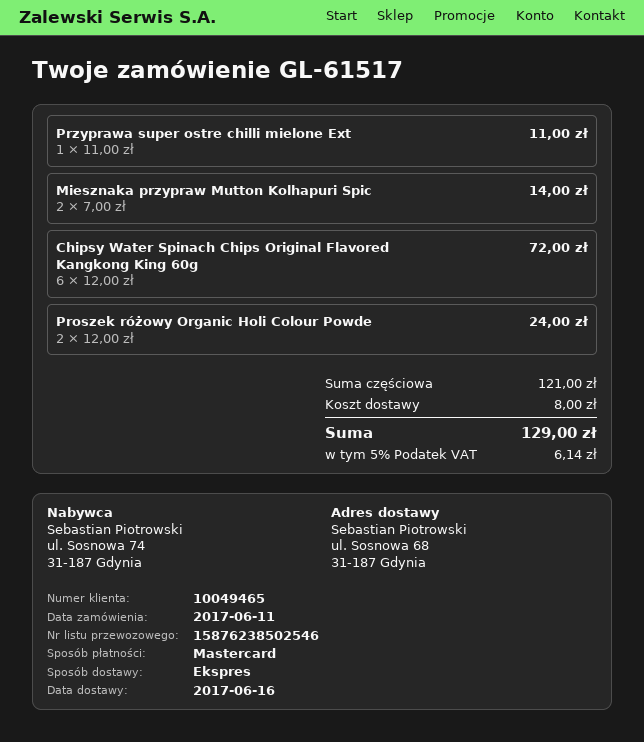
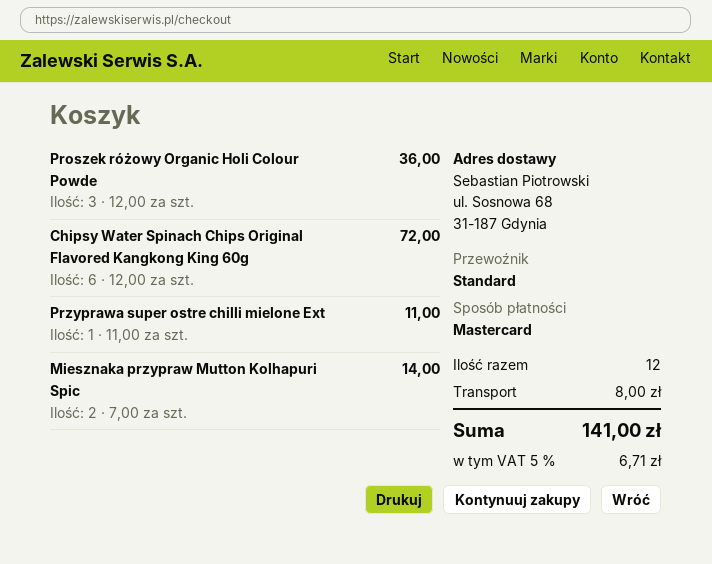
shipping method: express -> standard
Proszek różowy Organic Holi Colour Powde: 2 x 12.00 = 24.00 -> 3 x 12.00 = 36.00
tax: 5% = 6.14 -> 5% = 6.71
total: 129.00 -> 141.00

